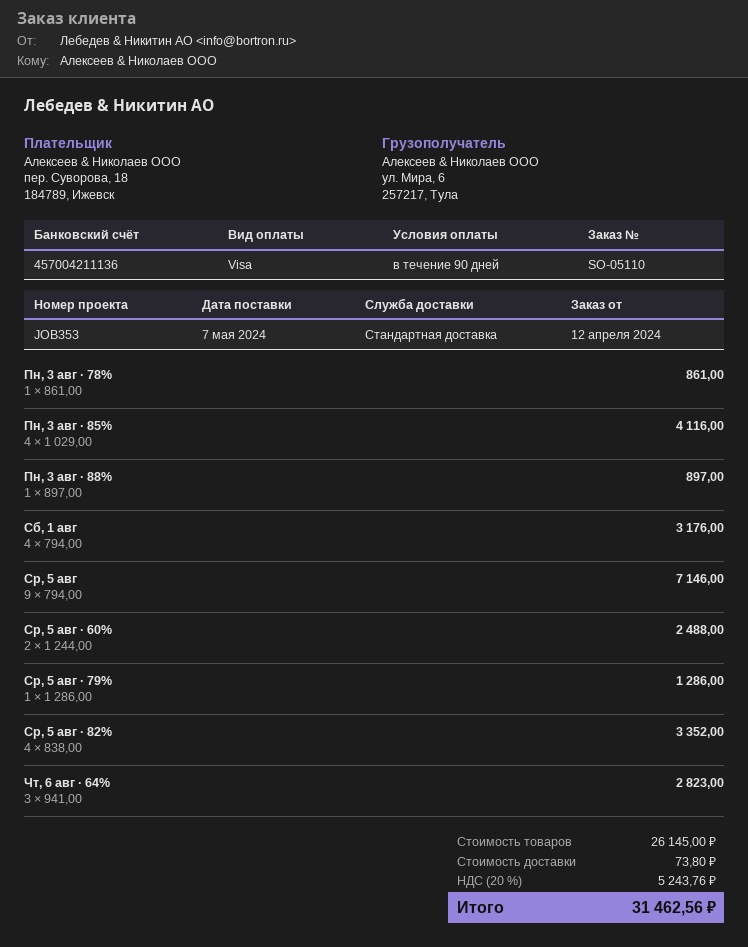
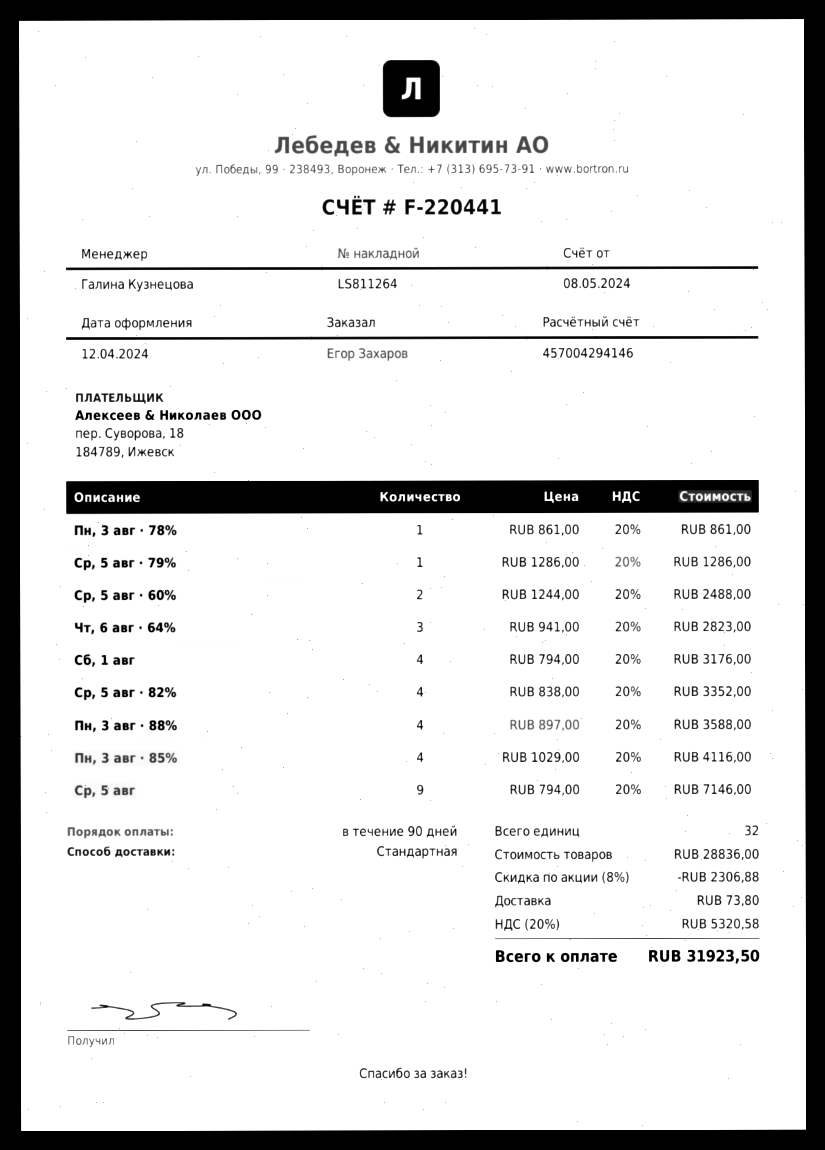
bank account: 457004211136 -> 457004294146
Пн, 3 авг · 88%: 1 x 897.00 = 897.00 -> 4 x 897.00 = 3588.00
subtotal: 26145.00 -> 28836.00
discount: none -> 8% = 2306.88
tax: 20% = 5243.76 -> 20% = 5320.58
total: 31462.56 -> 31923.50

